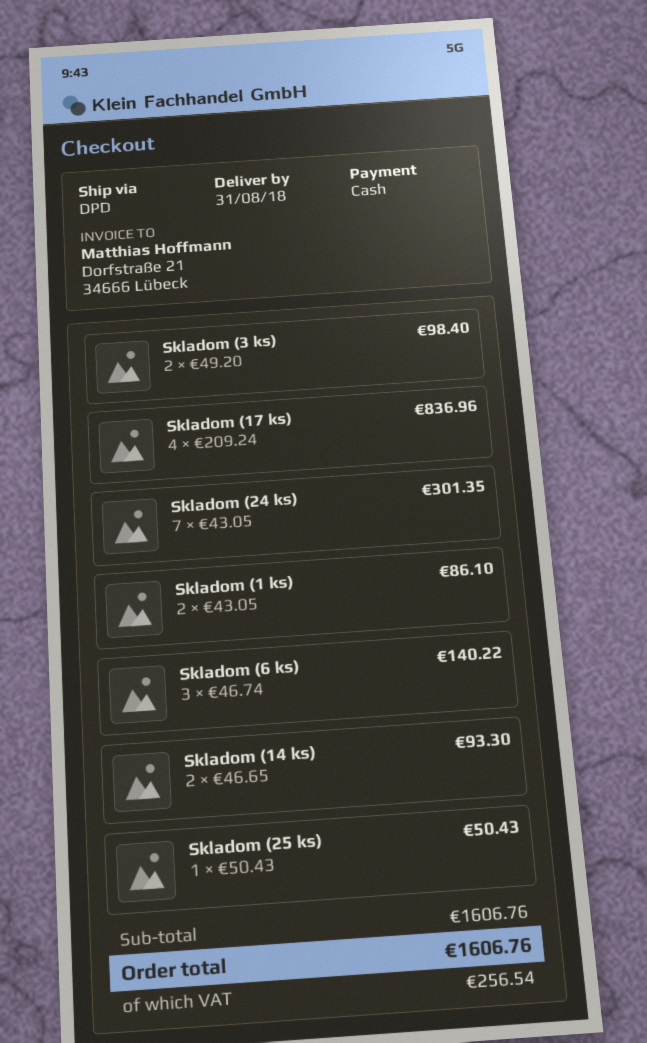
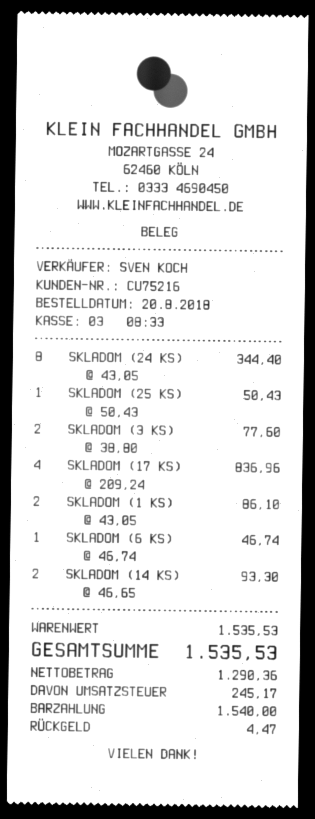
Skladom (3 ks): 2 x 49.20 = 98.40 -> 2 x 38.80 = 77.60
Skladom (24 ks): 7 x 43.05 = 301.35 -> 8 x 43.05 = 344.40
Skladom (6 ks): 3 x 46.74 = 140.22 -> 1 x 46.74 = 46.74
subtotal: 1606.76 -> 1535.53
tax: 256.54 -> 245.17
total: 1606.76 -> 1535.53

